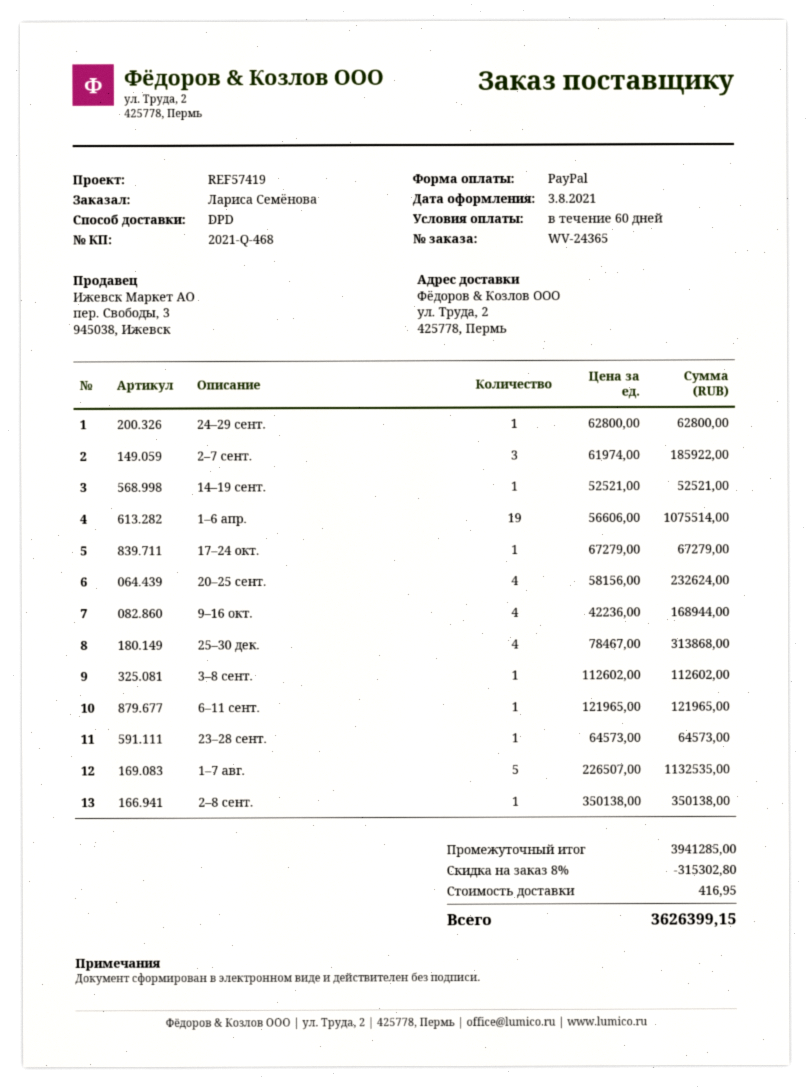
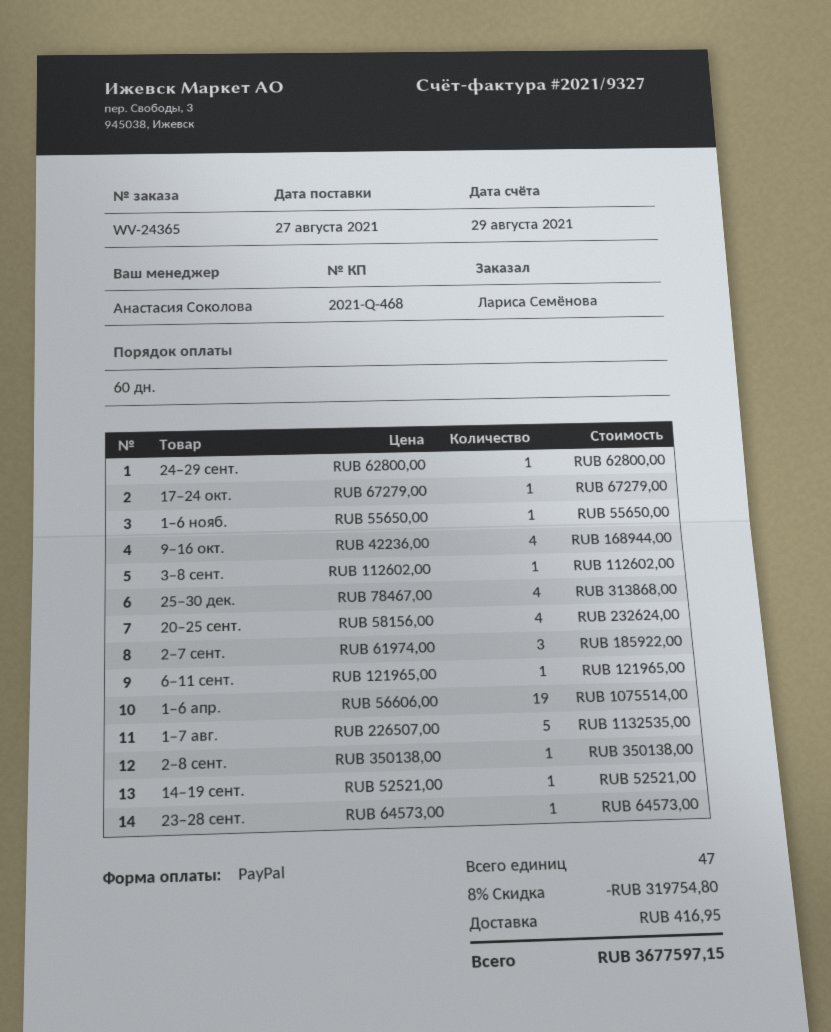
1–6 нояб.: none -> 1 x 55650.00 = 55650.00
discount: 8% = 315302.80 -> 8% = 319754.80
total: 3626399.15 -> 3677597.15

